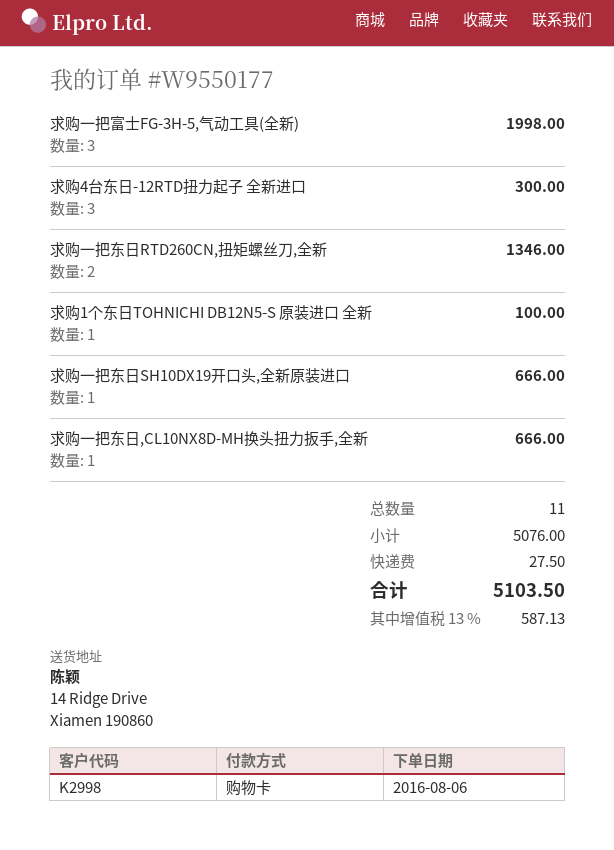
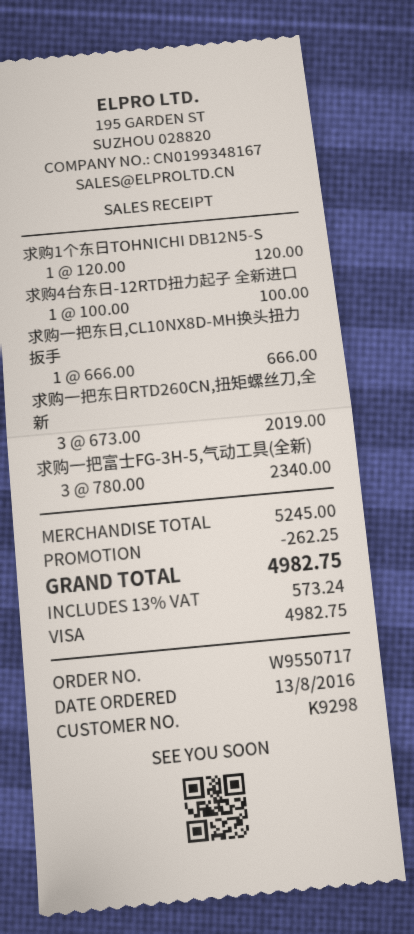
order number: W9550177 -> W9550717
order date: 2016-08-06 -> 2016-08-13
customer number: K2998 -> K9298
payment method: gift card -> Visa
求购一把富士FG-3H-5,气动工具(全新): 3 for 1998.00 -> 3 for 2340.00
求购4台东日-12RTD扭力起子 全新进口: 3 for 300.00 -> 1 for 100.00
求购一把东日RTD260CN,扭矩螺丝刀,全新: 2 for 1346.00 -> 3 for 2019.00
求购1个东日TOHNICHI DB12N5-S 原装进口 全新: 1 for 100.00 -> 1 for 120.00
求购一把东日SH10DX19开口头,全新原装进口: 1 for 666.00 -> none
subtotal: 5076.00 -> 5245.00
discount: none -> 262.25
shipping: 27.50 -> none
tax: 13% = 587.13 -> 13% = 573.24
total: 5103.50 -> 4982.75

